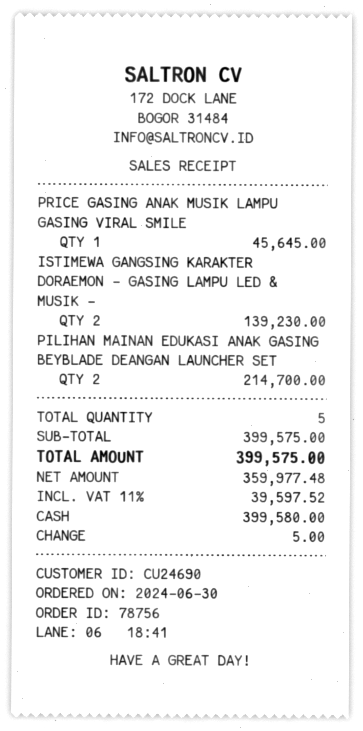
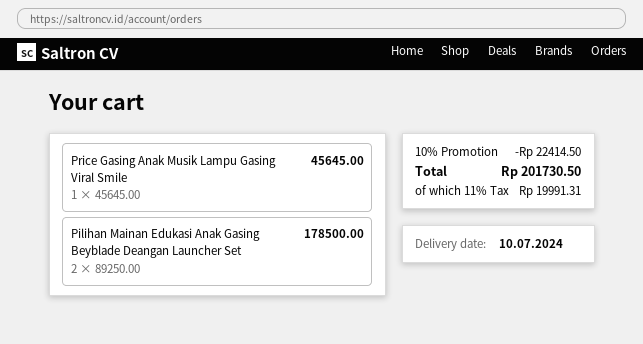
ISTIMEWA GANGSING KARAKTER DORAEMON - GASING LAMPU LED & MUSIK -: 2 for 139230.00 -> none
PILIHAN MAINAN EDUKASI ANAK GASING BEYBLADE DEANGAN LAUNCHER SET: 2 for 214700.00 -> 2 for 178500.00
discount: none -> 10% = 22414.50
tax: 11% = 39597.52 -> 11% = 19991.31
total: 399575.00 -> 201730.50

